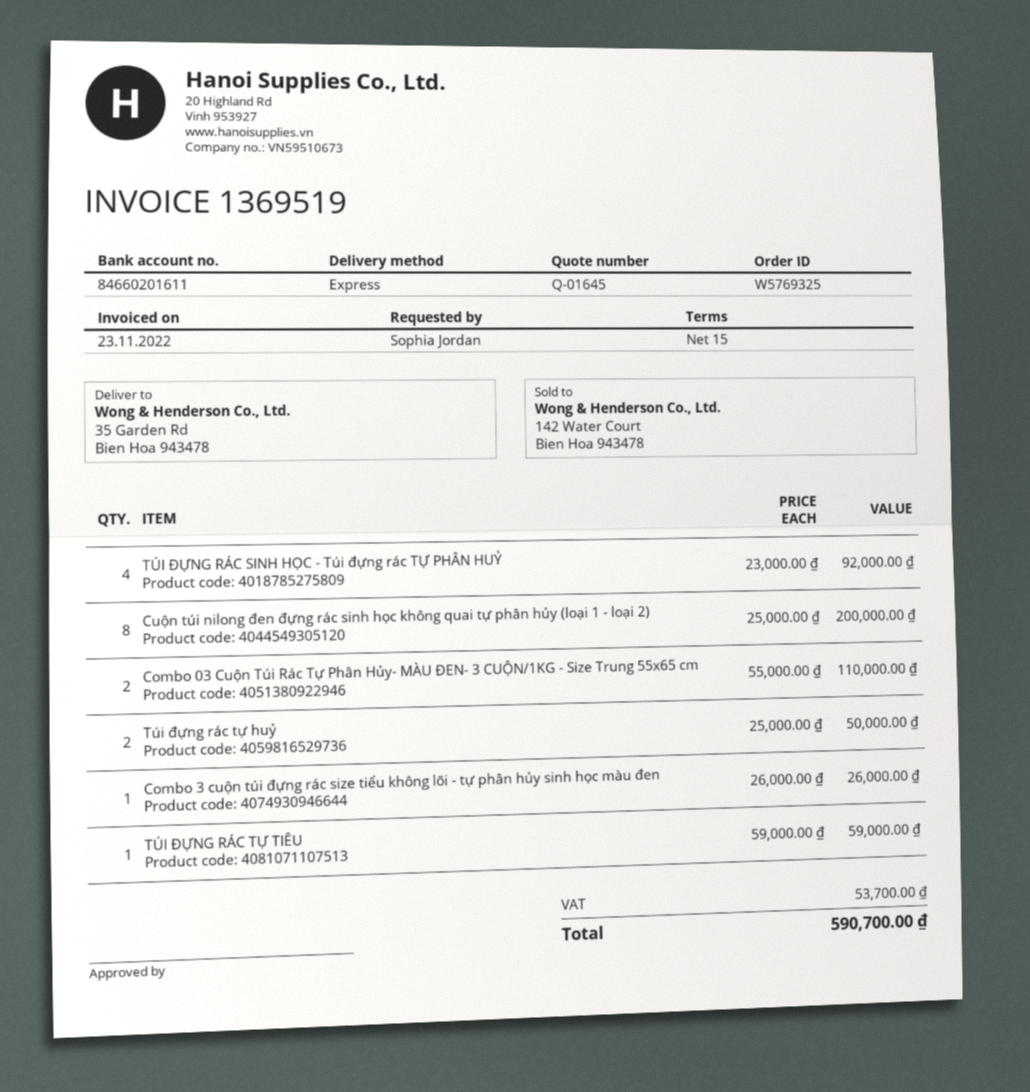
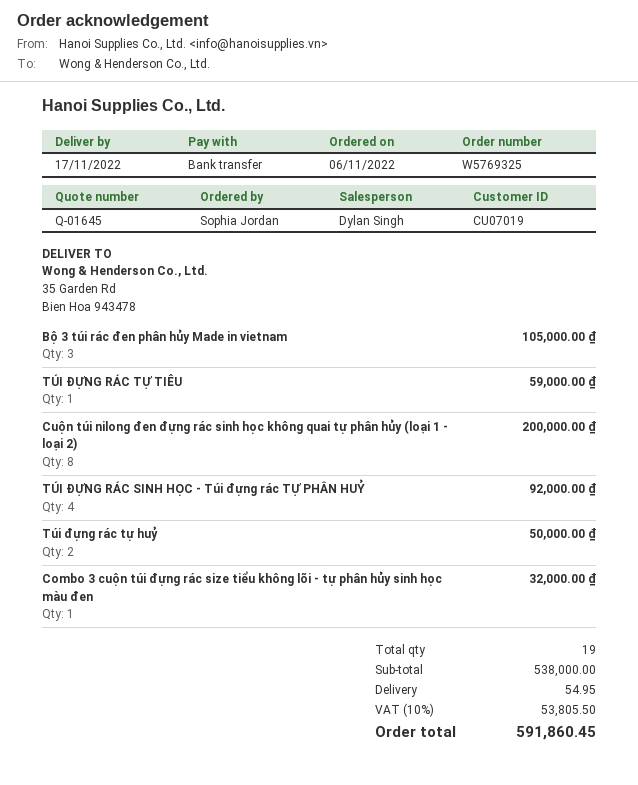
Combo 03 Cuộn Túi Rác Tự Phân Hủy- MÀU ĐEN- 3 CUỘN/1KG - Size Trung 55x65 cm: 2 for 110000.00 -> none
Combo 3 cuộn túi đựng rác size tiểu không lõi - tự phân hủy sinh học màu đen: 1 for 26000.00 -> 1 for 32000.00
Bộ 3 túi rác đen phân hủy Made in vietnam: none -> 3 for 105000.00
shipping: none -> 54.95
tax: 53700.00 -> 53805.50
total: 590700.00 -> 591860.45

